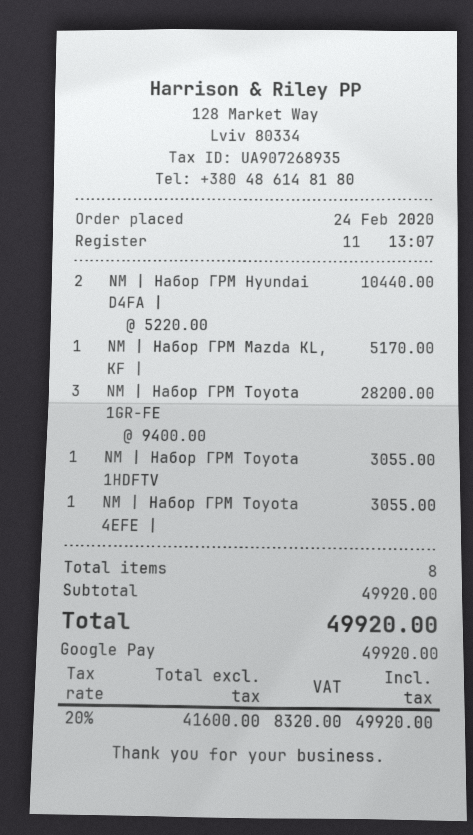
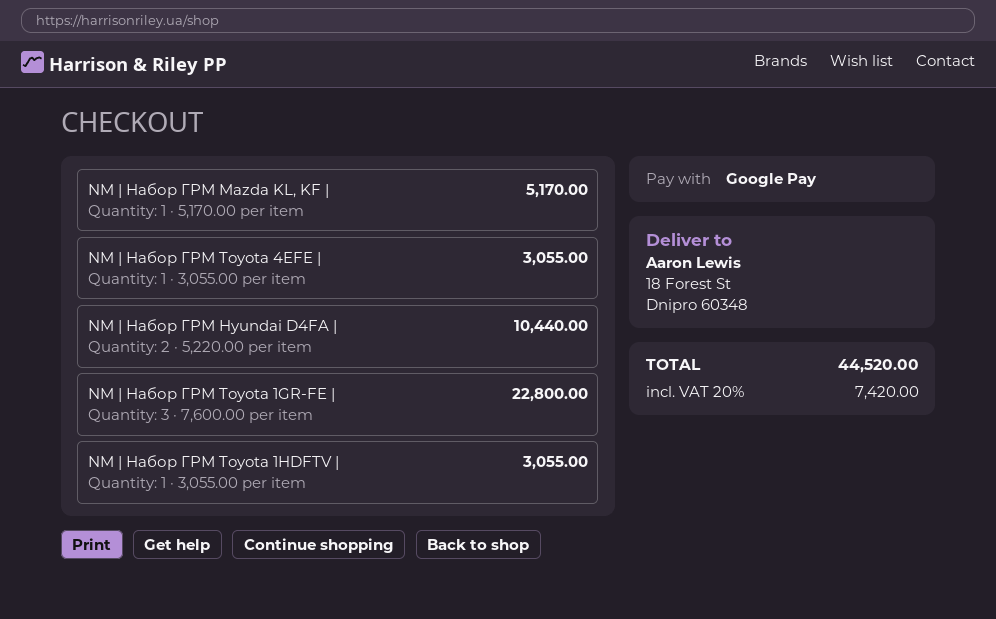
NM | Набор ГРМ Toyota 1GR-FE: 3 x 9400.00 = 28200.00 -> 3 x 7600.00 = 22800.00
tax: 20% = 8320.00 -> 20% = 7420.00
total: 49920.00 -> 44520.00

